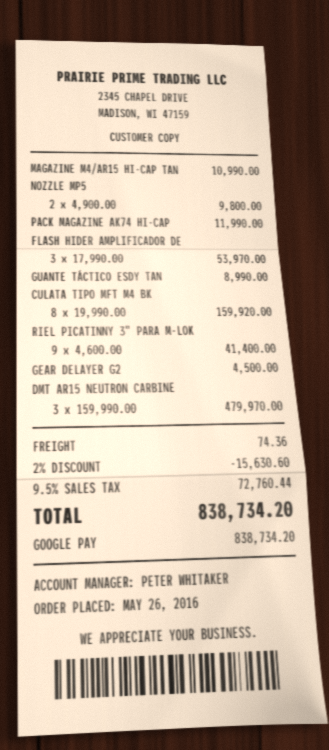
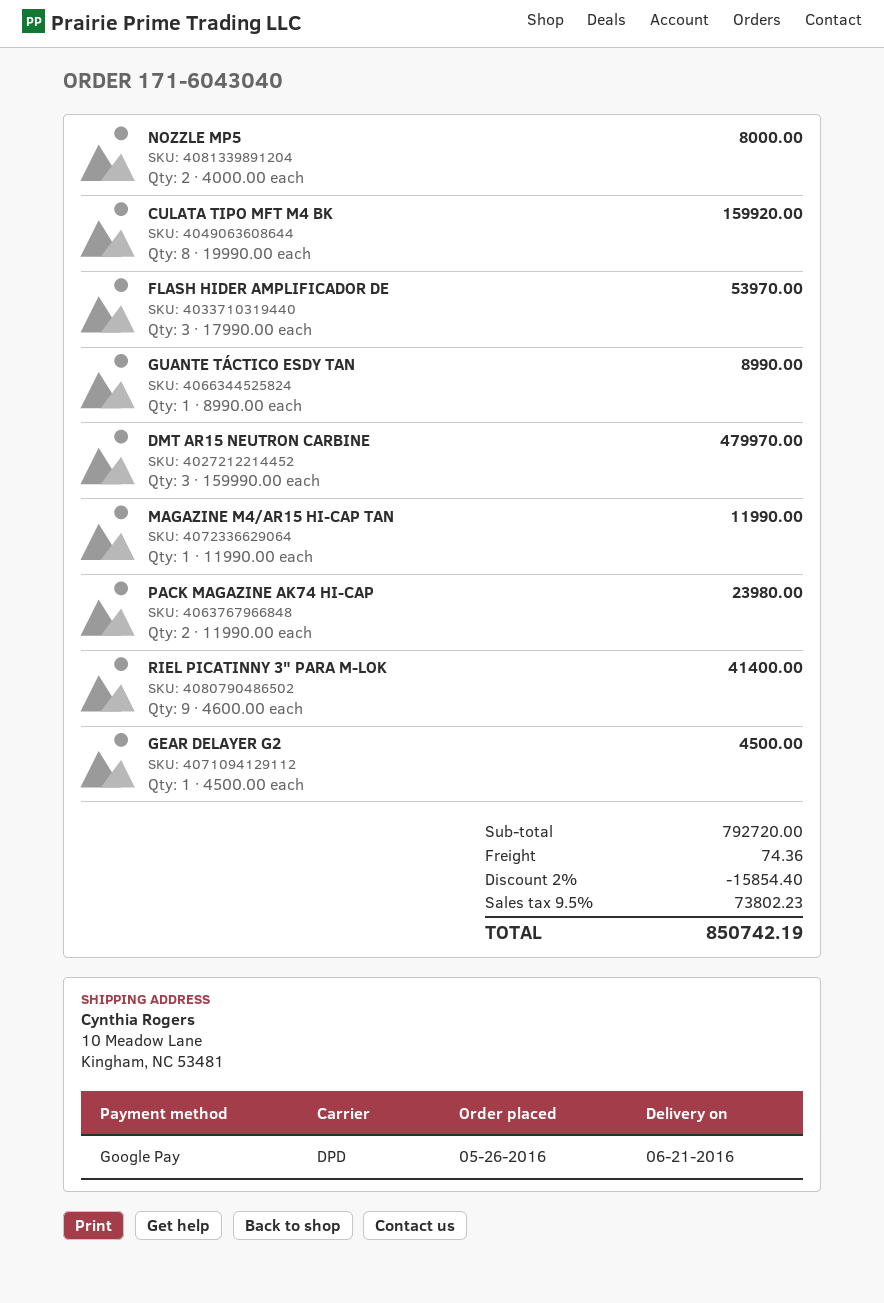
MAGAZINE M4/AR15 HI-CAP TAN: 1 x 10990.00 = 10990.00 -> 1 x 11990.00 = 11990.00
NOZZLE MP5: 2 x 4900.00 = 9800.00 -> 2 x 4000.00 = 8000.00
PACK MAGAZINE AK74 HI-CAP: 1 x 11990.00 = 11990.00 -> 2 x 11990.00 = 23980.00
discount: 2% = 15630.60 -> 2% = 15854.40
tax: 9.5% = 72760.44 -> 9.5% = 73802.23
total: 838734.20 -> 850742.19

